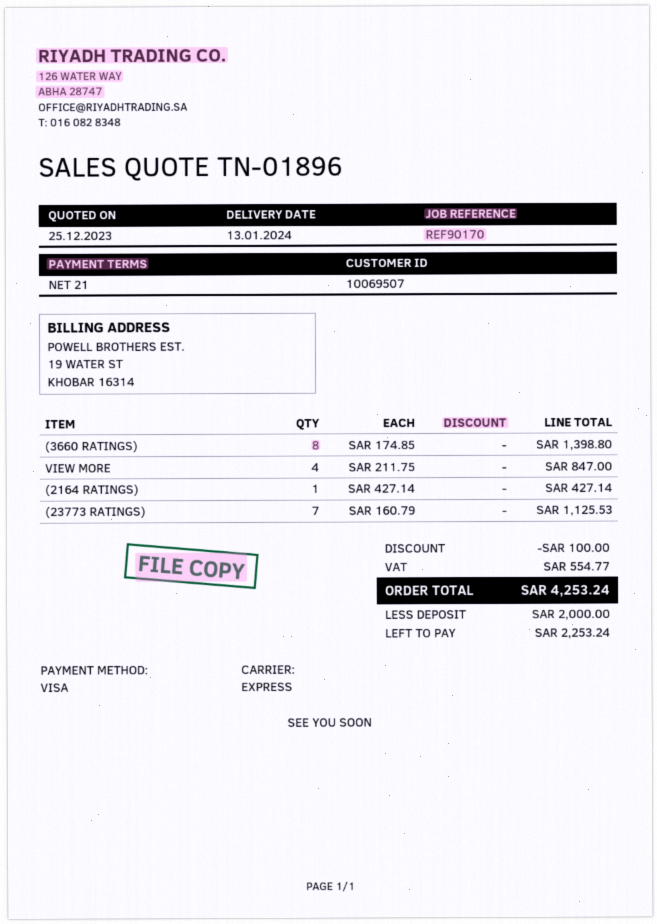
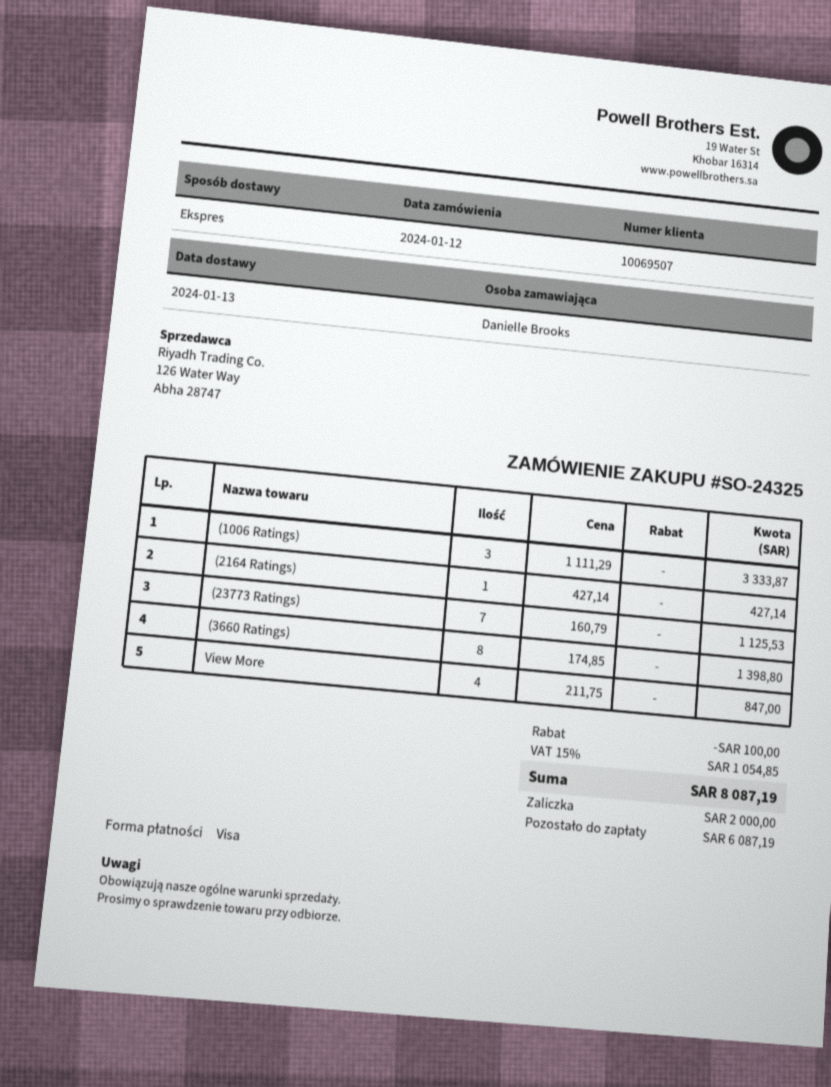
(1006 Ratings): none -> 3 x 1111.29 = 3333.87
tax: 554.77 -> 1054.85
total: 4253.24 -> 8087.19
balance: 2253.24 -> 6087.19

